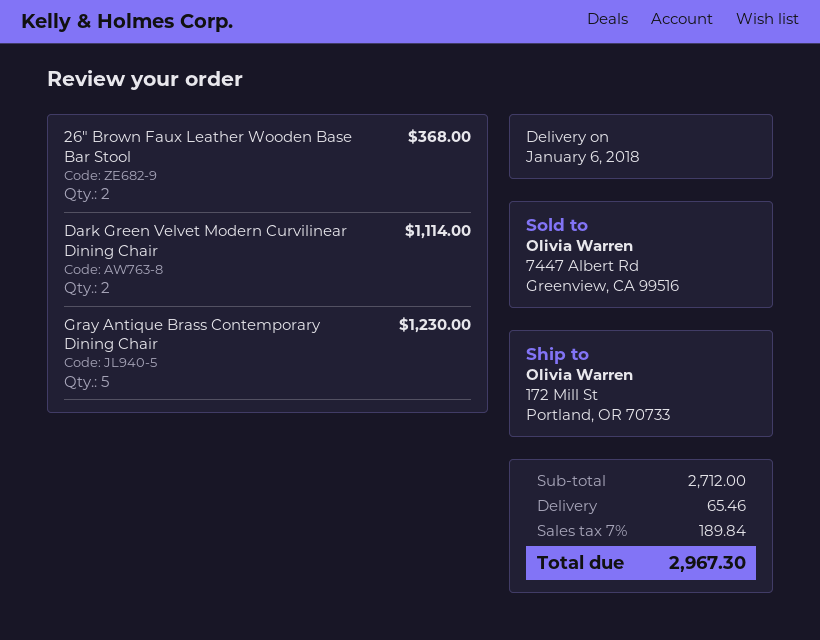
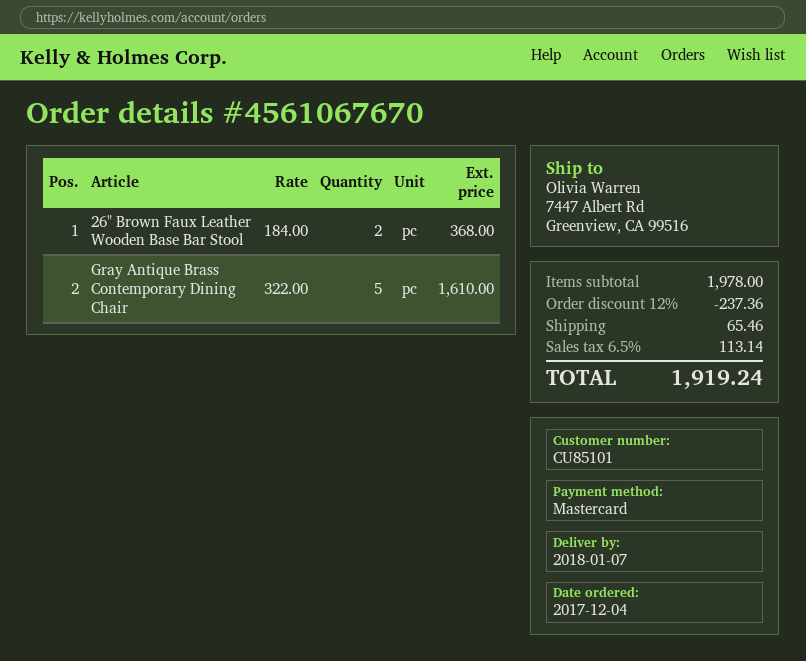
delivery date: 2018-01-06 -> 2018-01-07
ship to: 172 Mill St, Portland, OR 70733 -> 7447 Albert Rd, Greenview, CA 99516
Dark Green Velvet Modern Curvilinear Dining Chair: 2 for 1114.00 -> none
Gray Antique Brass Contemporary Dining Chair: 5 for 1230.00 -> 5 for 1610.00
subtotal: 2712.00 -> 1978.00
discount: none -> 12% = 237.36
tax: 7% = 189.84 -> 6.5% = 113.14
total: 2967.30 -> 1919.24

